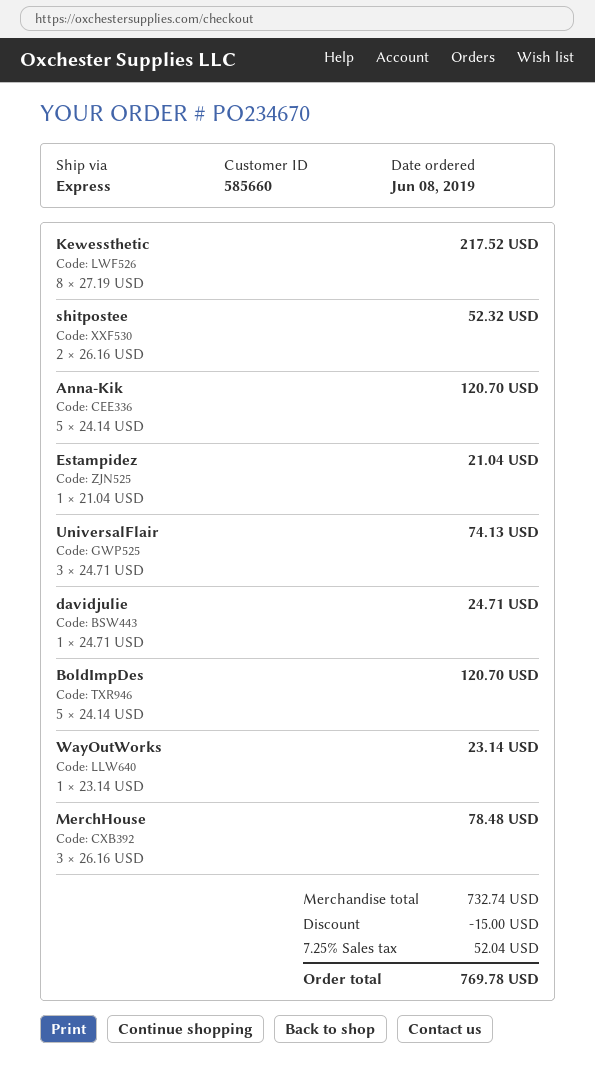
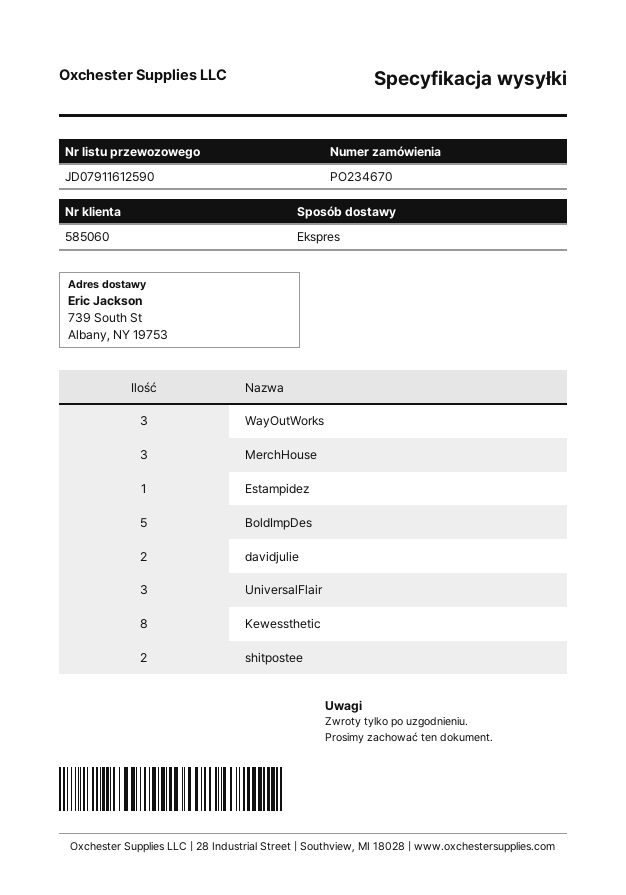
customer number: 585660 -> 585060
Anna-Kik: 5 -> none
davidjulie: 1 -> 2
WayOutWorks: 1 -> 3

